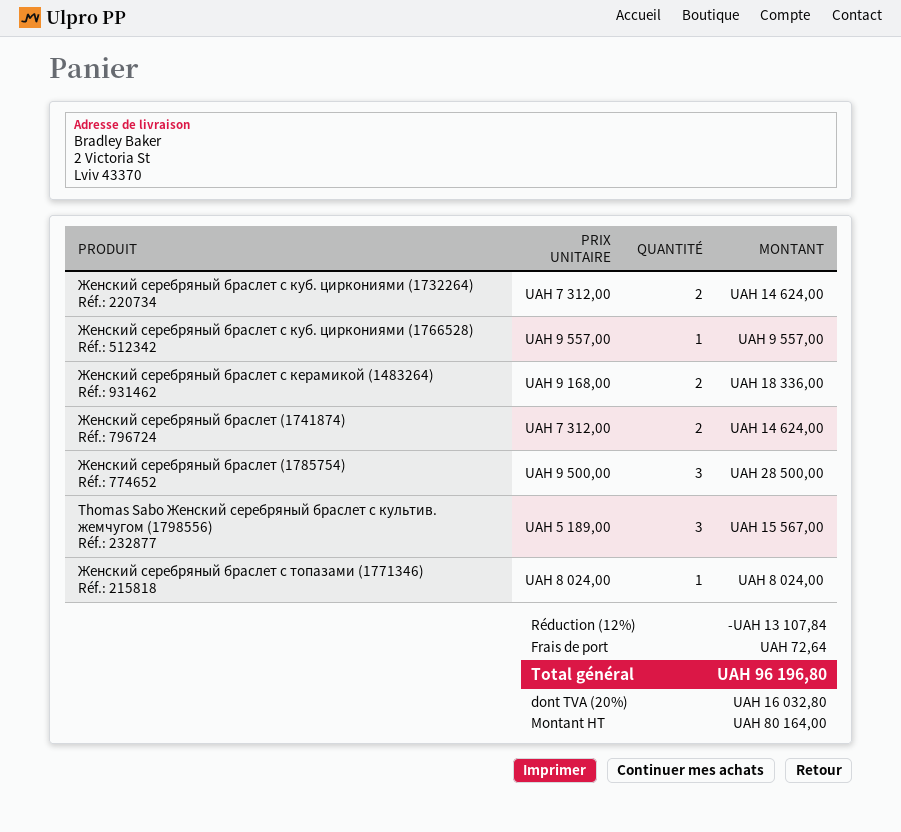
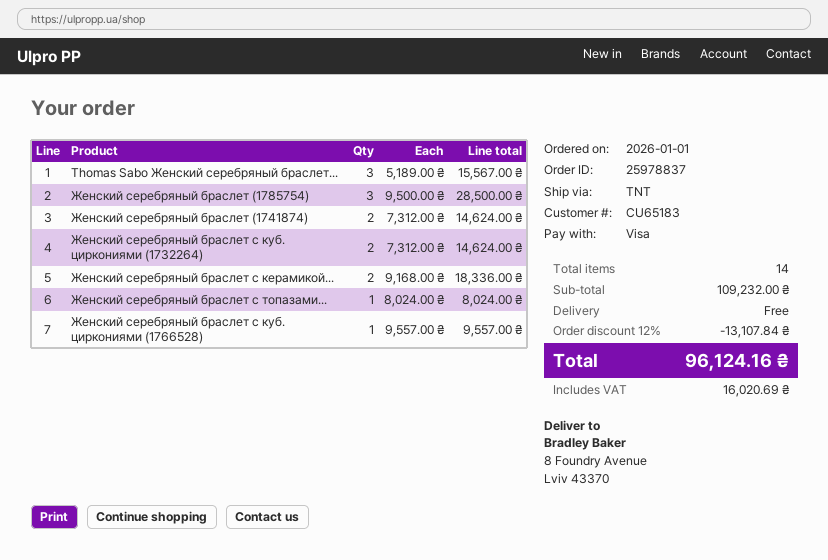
ship to: 2 Victoria St, Lviv 43370 -> 8 Foundry Avenue, Lviv 43370
shipping: 72.64 -> 0.00
tax: 16032.80 -> 16020.69
total: 96196.80 -> 96124.16

